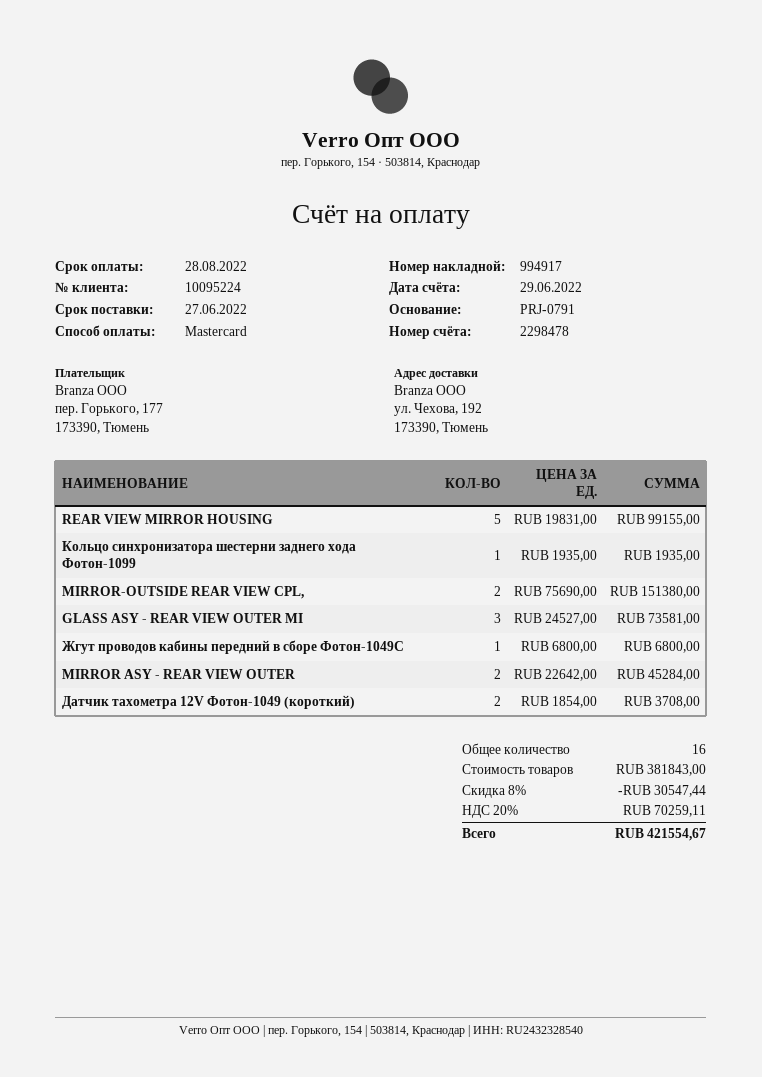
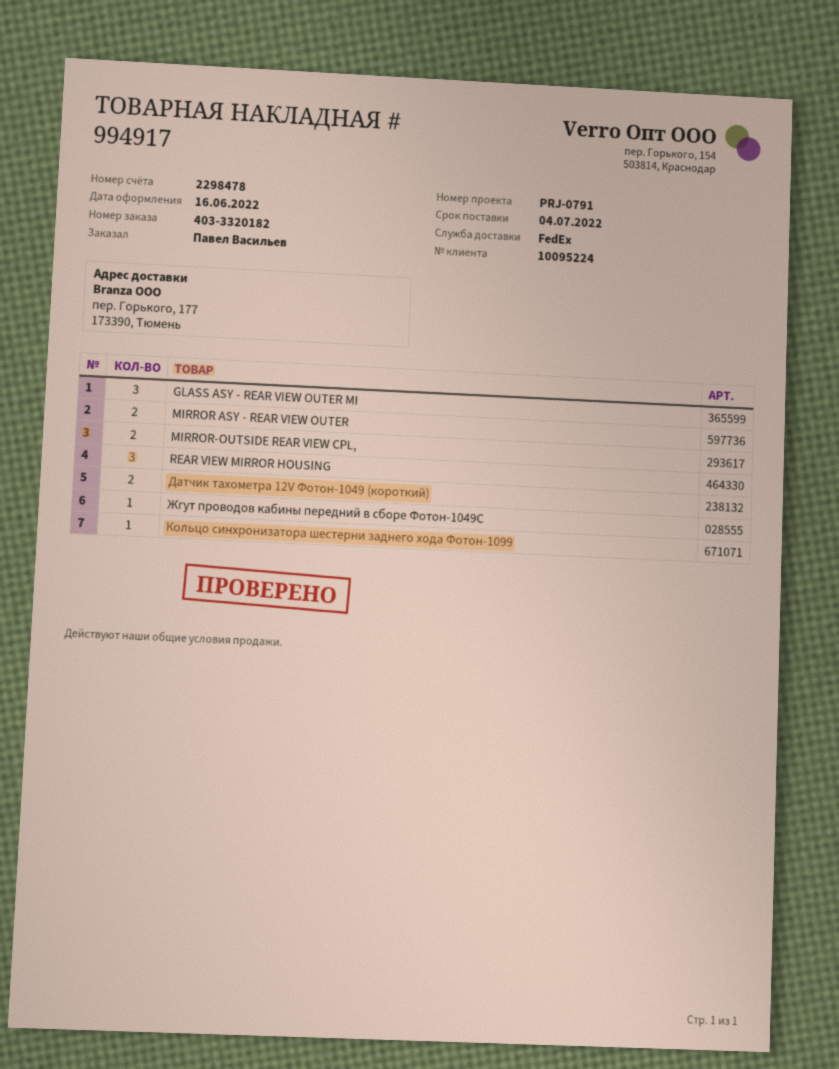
delivery date: 2022-06-27 -> 2022-07-04
ship to: ул. Чехова, 192, 173390, Тюмень -> пер. Горького, 177, 173390, Тюмень
REAR VIEW MIRROR HOUSING: 5 -> 3

